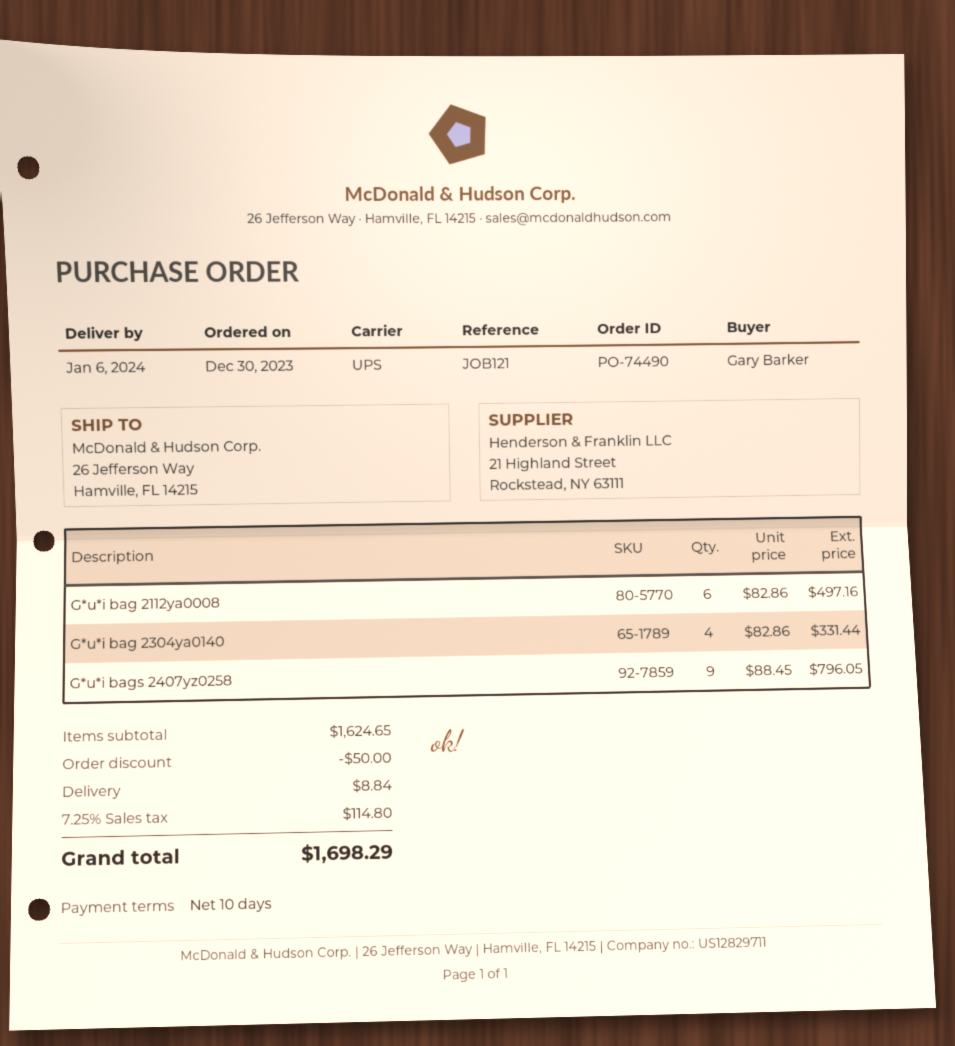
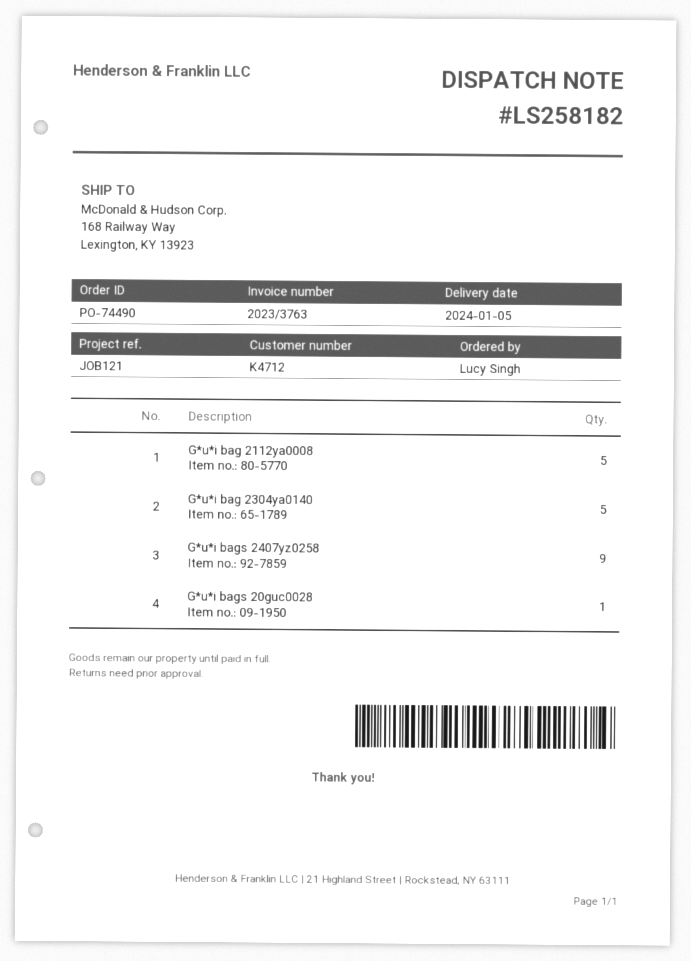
delivery date: 2024-01-06 -> 2024-01-05
ordered by: Gary Barker -> Lucy Singh
ship to: 26 Jefferson Way, Hamville, FL 14215 -> 168 Railway Way, Lexington, KY 13923
G*u*i bag 2112ya0008: 6 -> 5
G*u*i bag 2304ya0140: 4 -> 5
G*u*i bags 20guc0028: none -> 1

